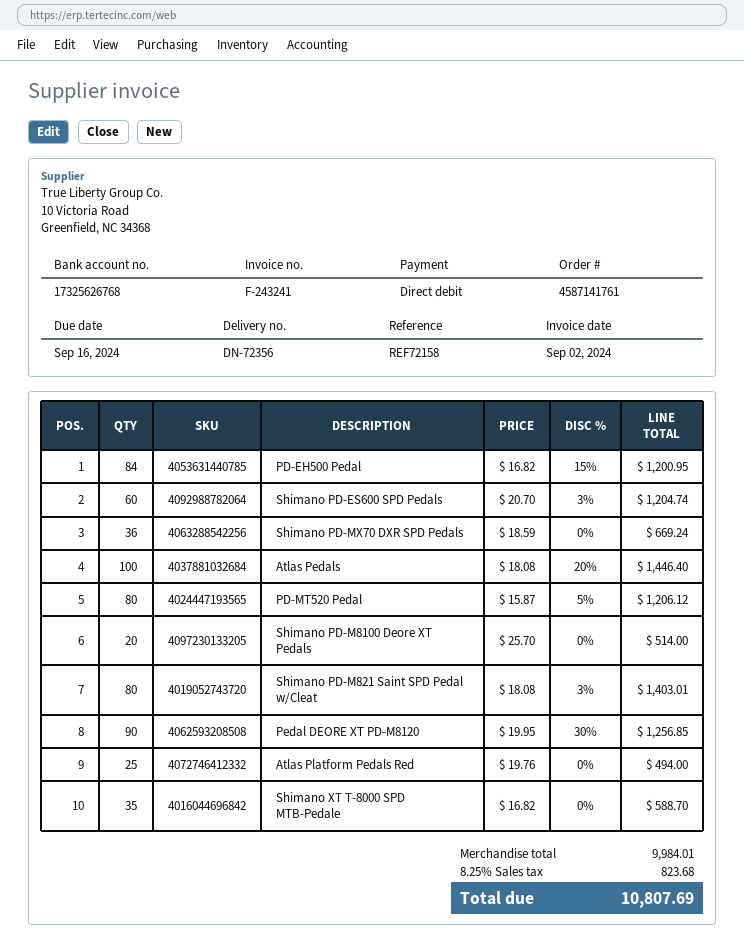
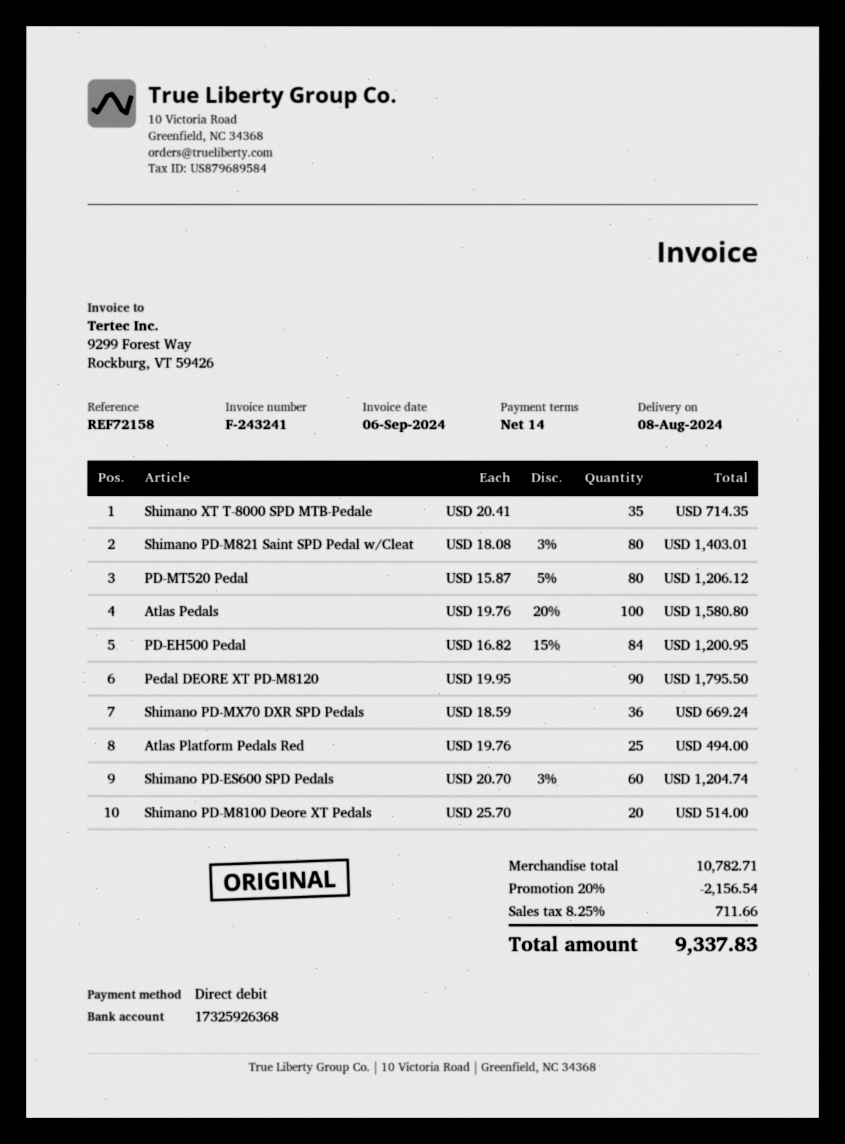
invoice date: 2024-09-02 -> 2024-09-06
bank account: 17325626768 -> 17325926368
Atlas Pedals: 100 x 18.08 - 20% = 1446.40 -> 100 x 19.76 - 20% = 1580.80
Pedal DEORE XT PD-M8120: 90 x 19.95 - 30% = 1256.85 -> 90 x 19.95 = 1795.50
Shimano XT T-8000 SPD MTB-Pedale: 35 x 16.82 = 588.70 -> 35 x 20.41 = 714.35
subtotal: 9984.01 -> 10782.71
discount: none -> 20% = 2156.54
tax: 8.25% = 823.68 -> 8.25% = 711.66
total: 10807.69 -> 9337.83

